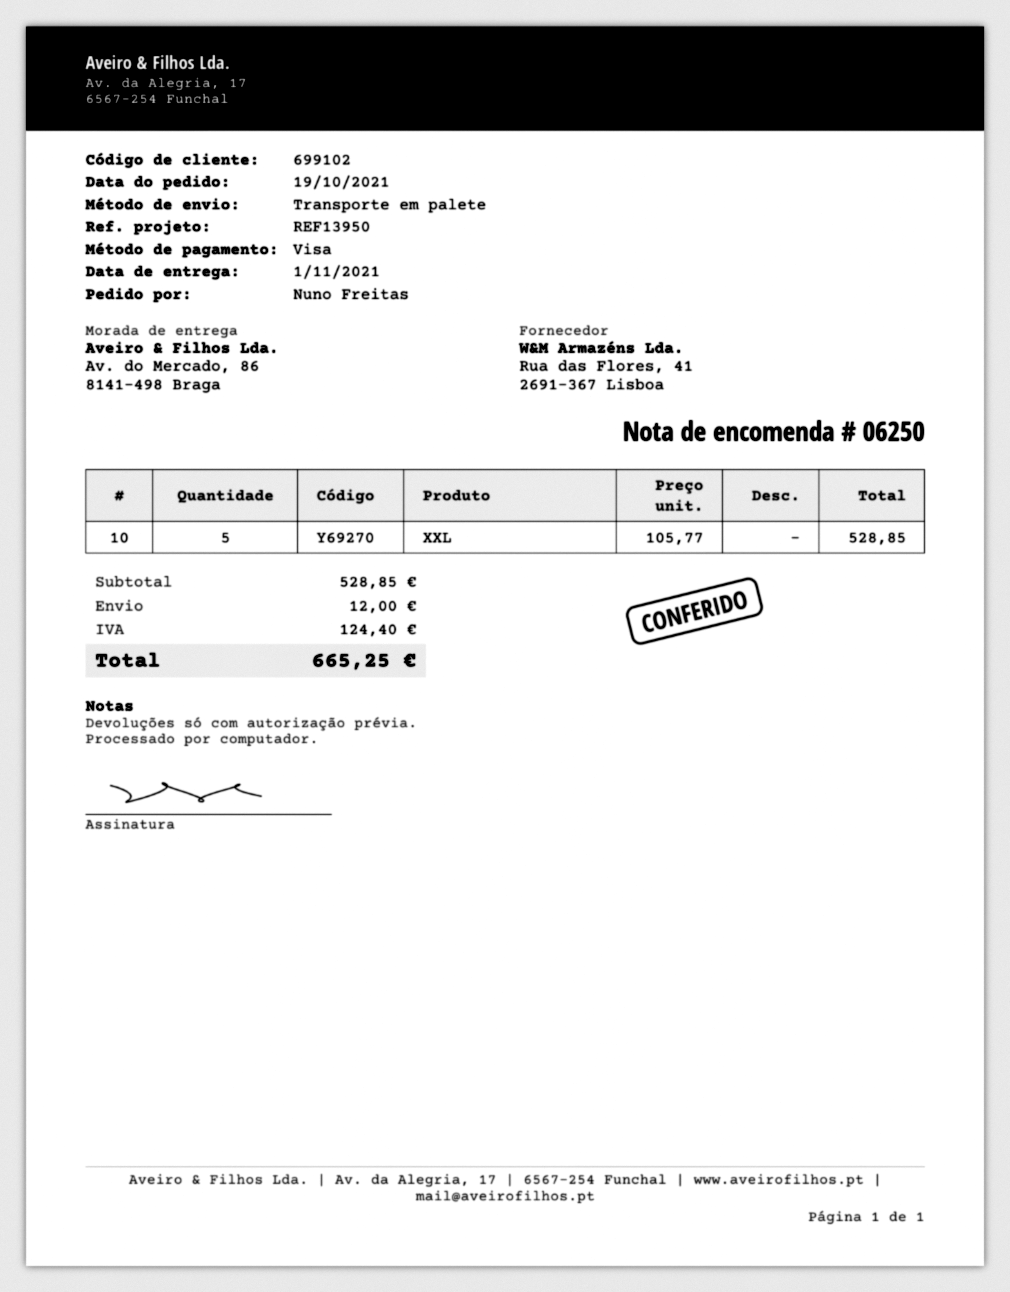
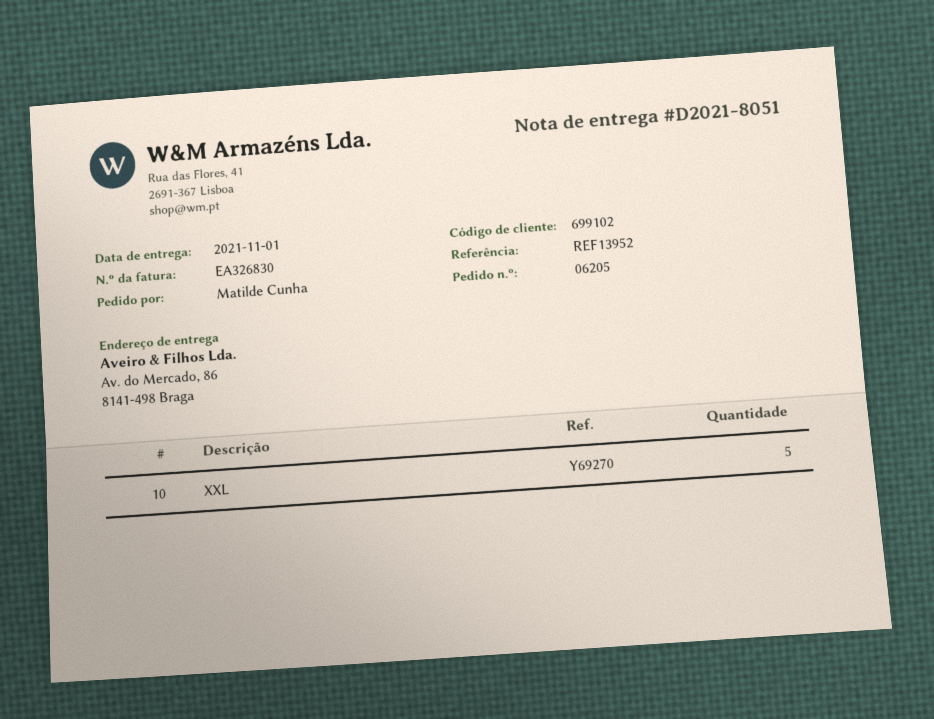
order number: 06250 -> 06205
reference: REF13950 -> REF13952
ordered by: Nuno Freitas -> Matilde Cunha

